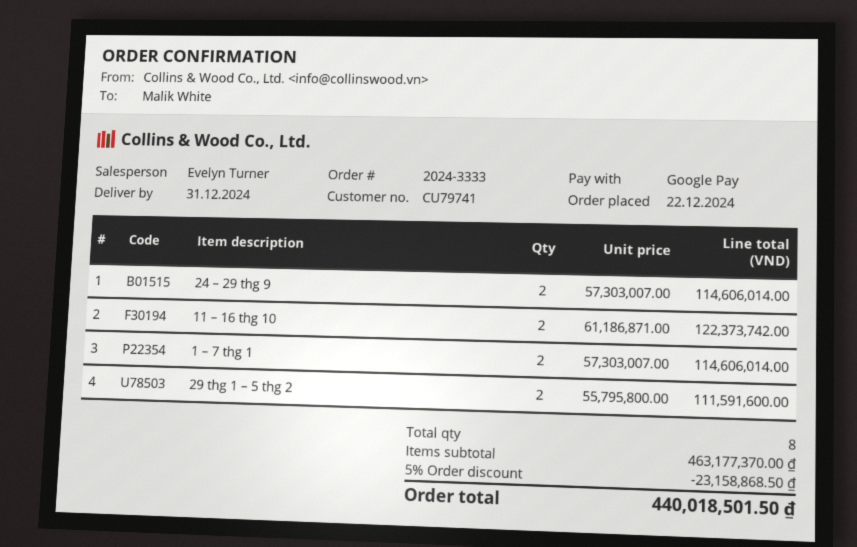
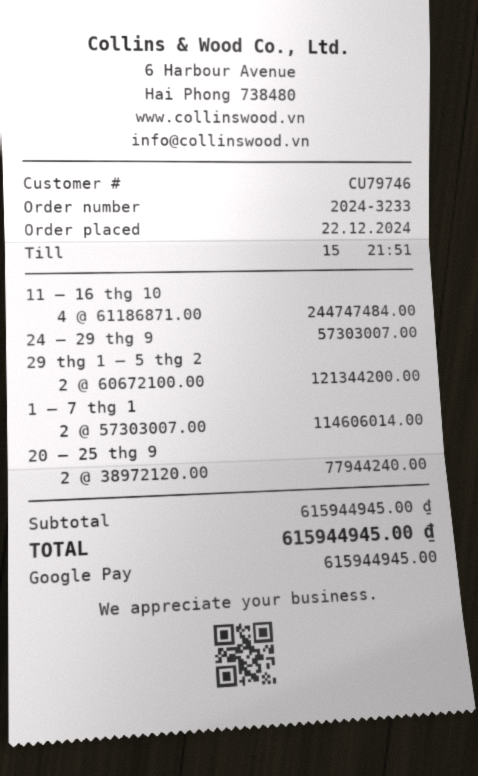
order number: 2024-3333 -> 2024-3233
customer number: CU79741 -> CU79746
24 – 29 thg 9: 2 x 57303007.00 = 114606014.00 -> 1 x 57303007.00 = 57303007.00
11 – 16 thg 10: 2 x 61186871.00 = 122373742.00 -> 4 x 61186871.00 = 244747484.00
29 thg 1 – 5 thg 2: 2 x 55795800.00 = 111591600.00 -> 2 x 60672100.00 = 121344200.00
20 – 25 thg 9: none -> 2 x 38972120.00 = 77944240.00
subtotal: 463177370.00 -> 615944945.00
discount: 5% = 23158868.50 -> none
total: 440018501.50 -> 615944945.00

